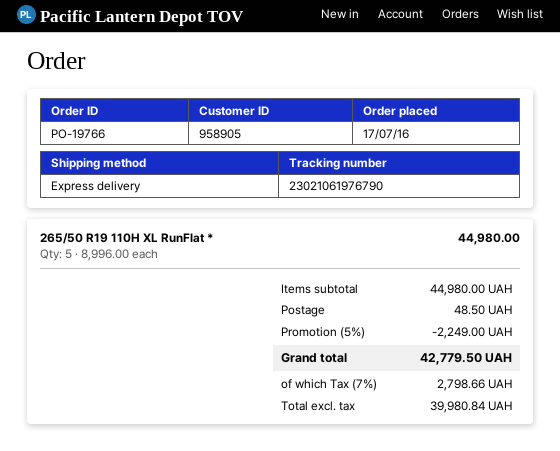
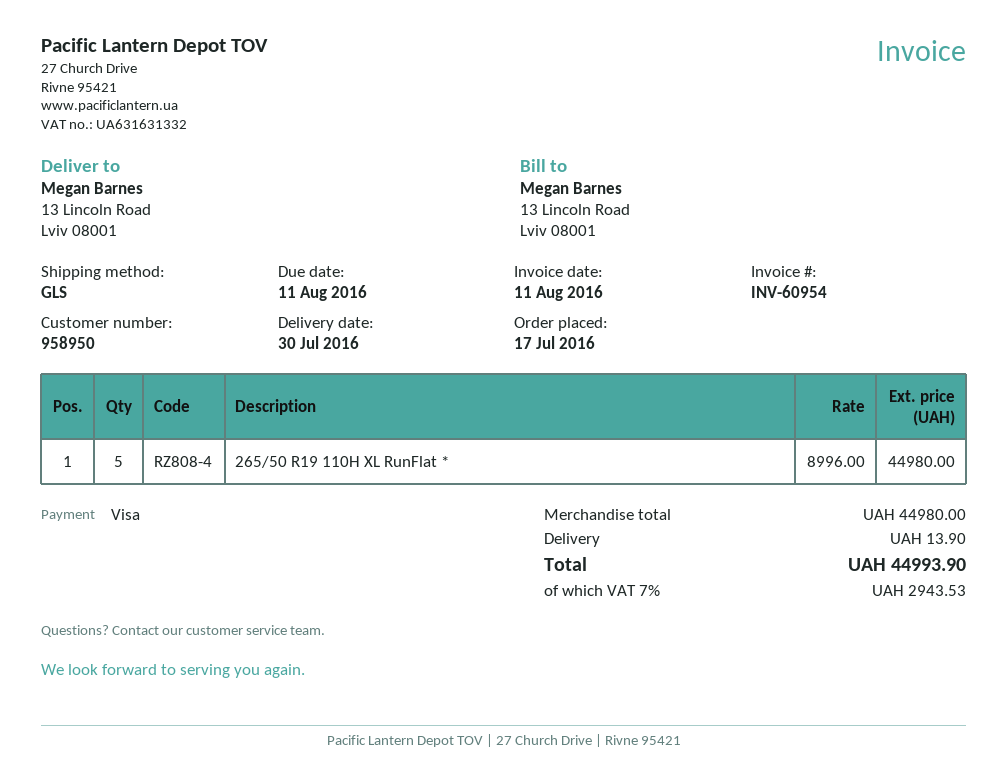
customer number: 958905 -> 958950
shipping method: express -> GLS
discount: 5% = 2249.00 -> none
shipping: 48.50 -> 13.90
tax: 7% = 2798.66 -> 7% = 2943.53
total: 42779.50 -> 44993.90

